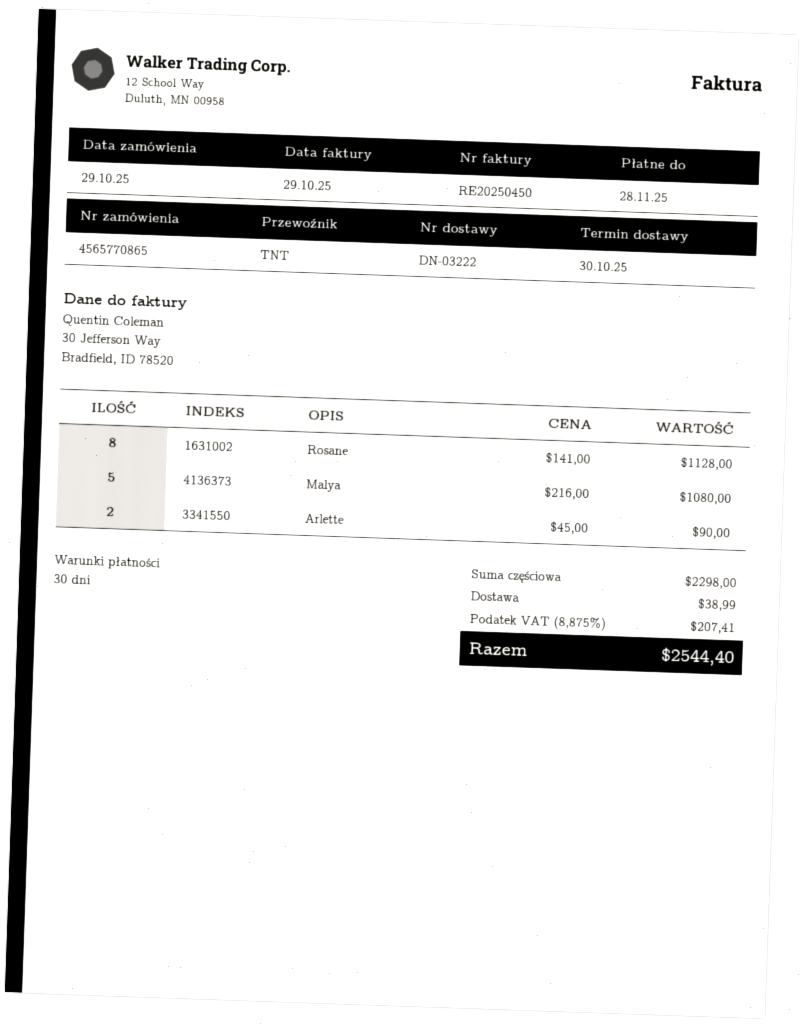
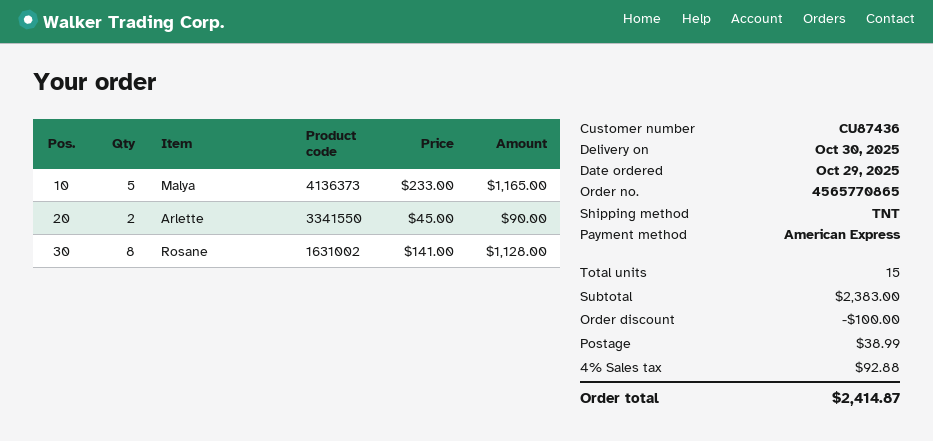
Malya: 5 x 216.00 = 1080.00 -> 5 x 233.00 = 1165.00
subtotal: 2298.00 -> 2383.00
discount: none -> 100.00
tax: 8.875% = 207.41 -> 4% = 92.88
total: 2544.40 -> 2414.87

